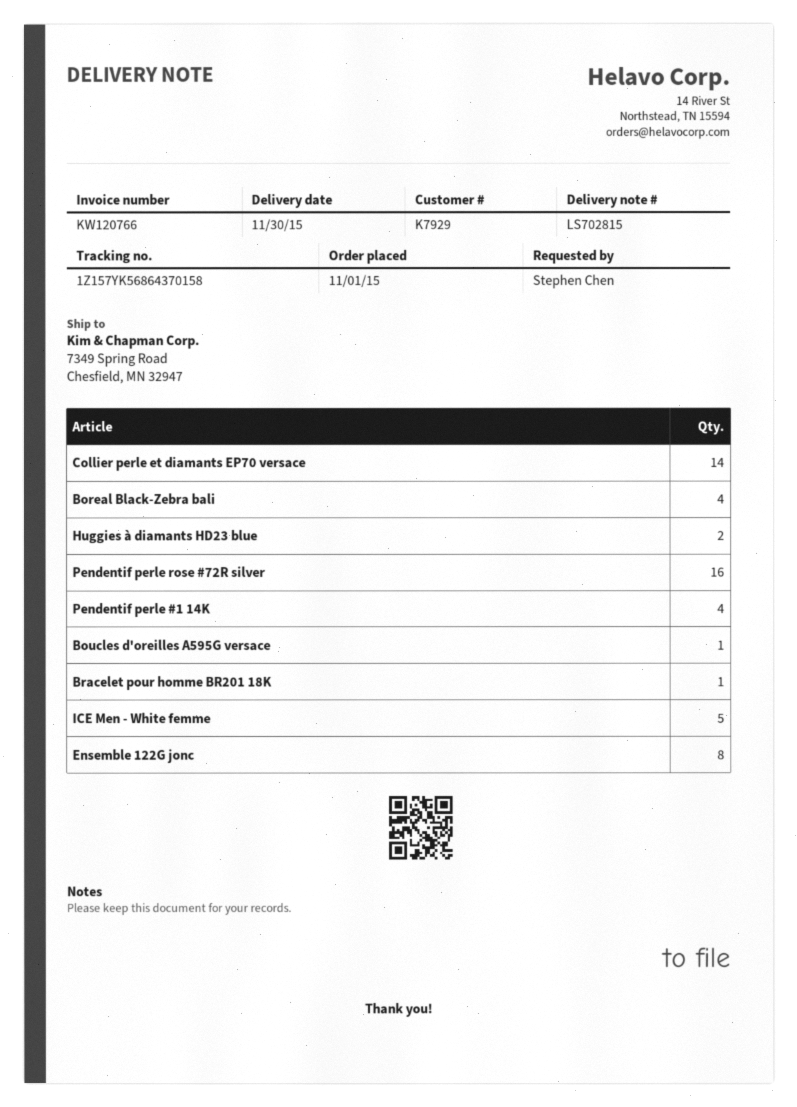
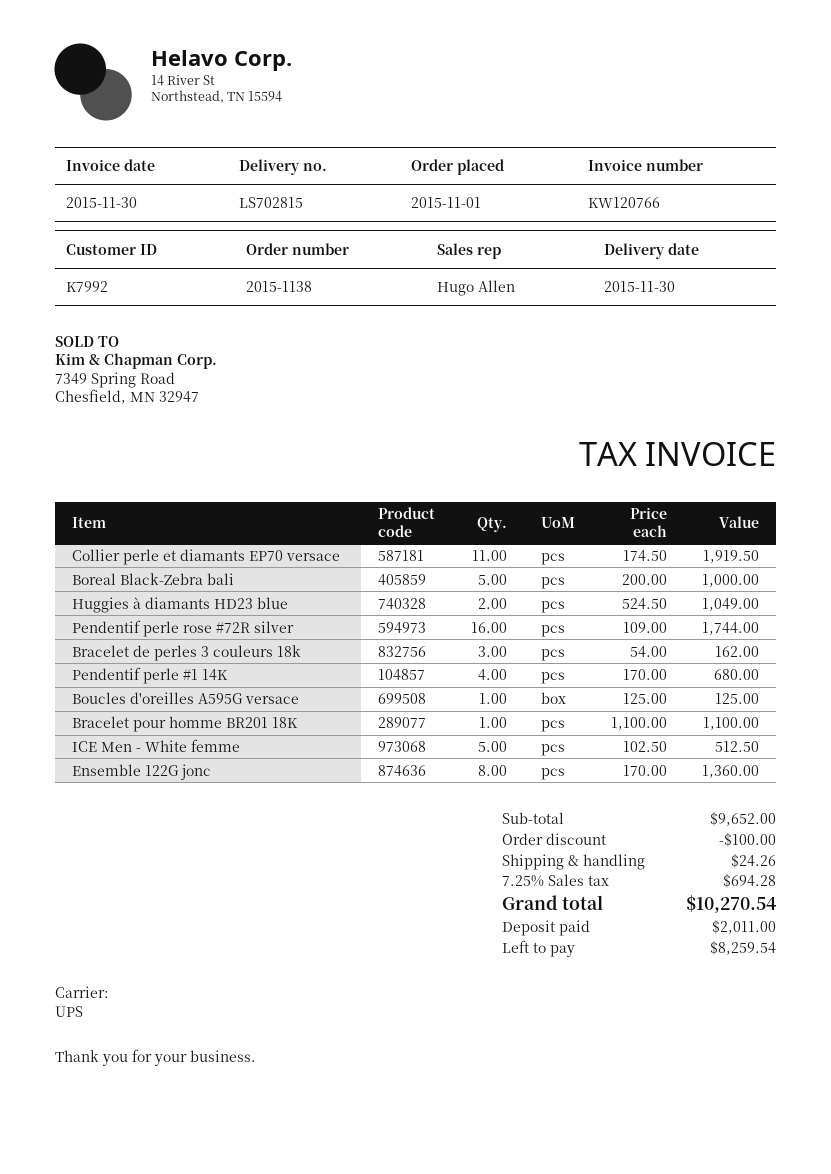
customer number: K7929 -> K7992
Collier perle et diamants EP70 versace: 14 -> 11
Boreal Black-Zebra bali: 4 -> 5
Bracelet de perles 3 couleurs 18k: none -> 3

